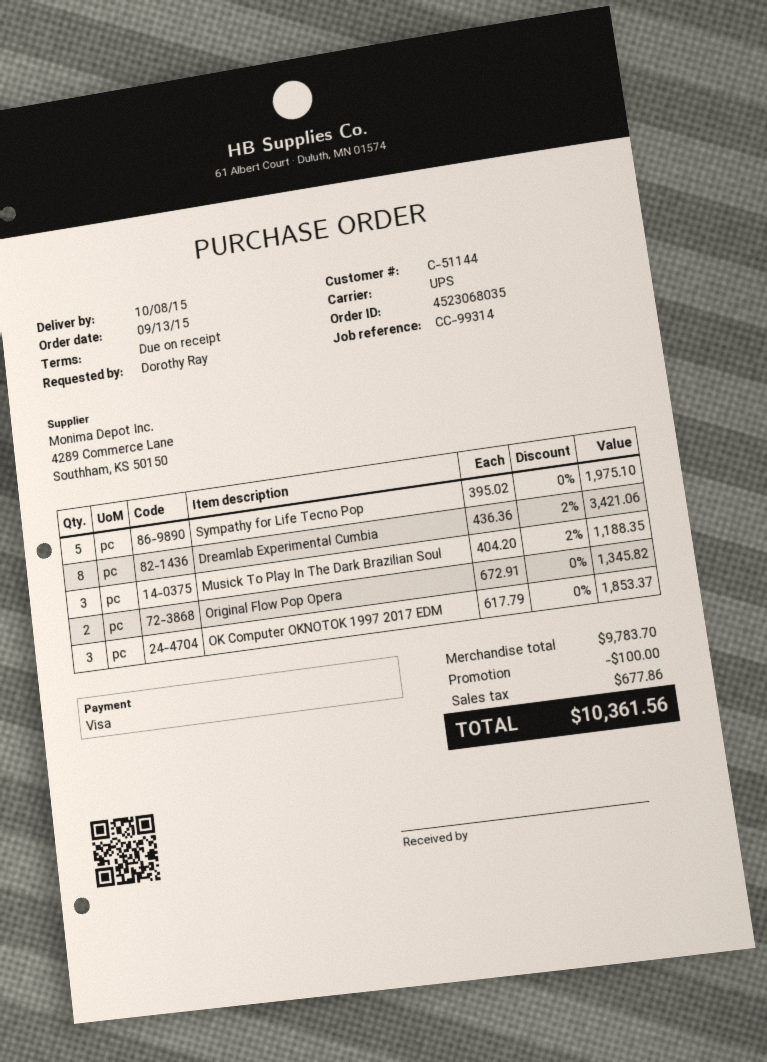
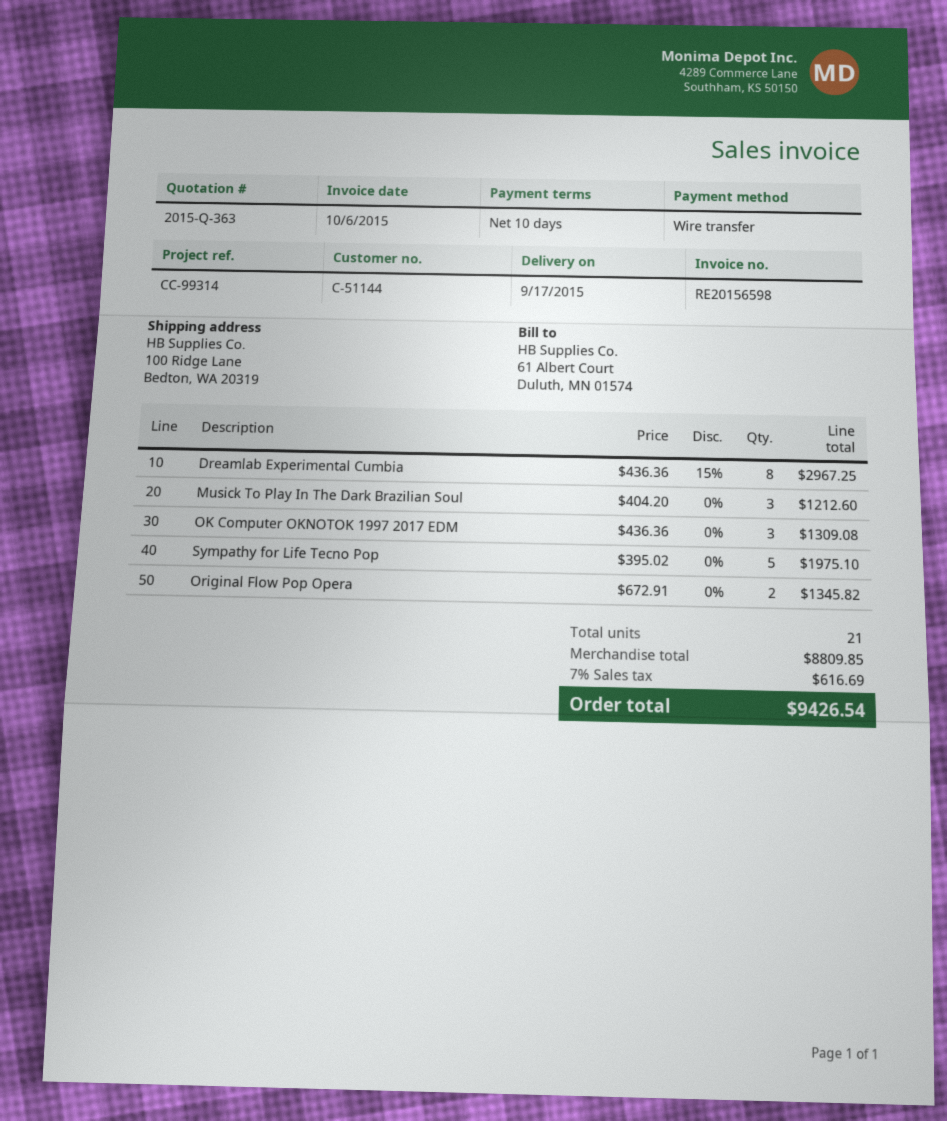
delivery date: 2015-10-08 -> 2015-09-17
payment terms: on receipt -> 10 days
payment method: Visa -> bank transfer
Dreamlab Experimental Cumbia: 8 x 436.36 - 2% = 3421.06 -> 8 x 436.36 - 15% = 2967.25
Musick To Play In The Dark Brazilian Soul: 3 x 404.20 - 2% = 1188.35 -> 3 x 404.20 = 1212.60
OK Computer OKNOTOK 1997 2017 EDM: 3 x 617.79 = 1853.37 -> 3 x 436.36 = 1309.08
subtotal: 9783.70 -> 8809.85
discount: 100.00 -> none
tax: 677.86 -> 616.69
total: 10361.56 -> 9426.54

